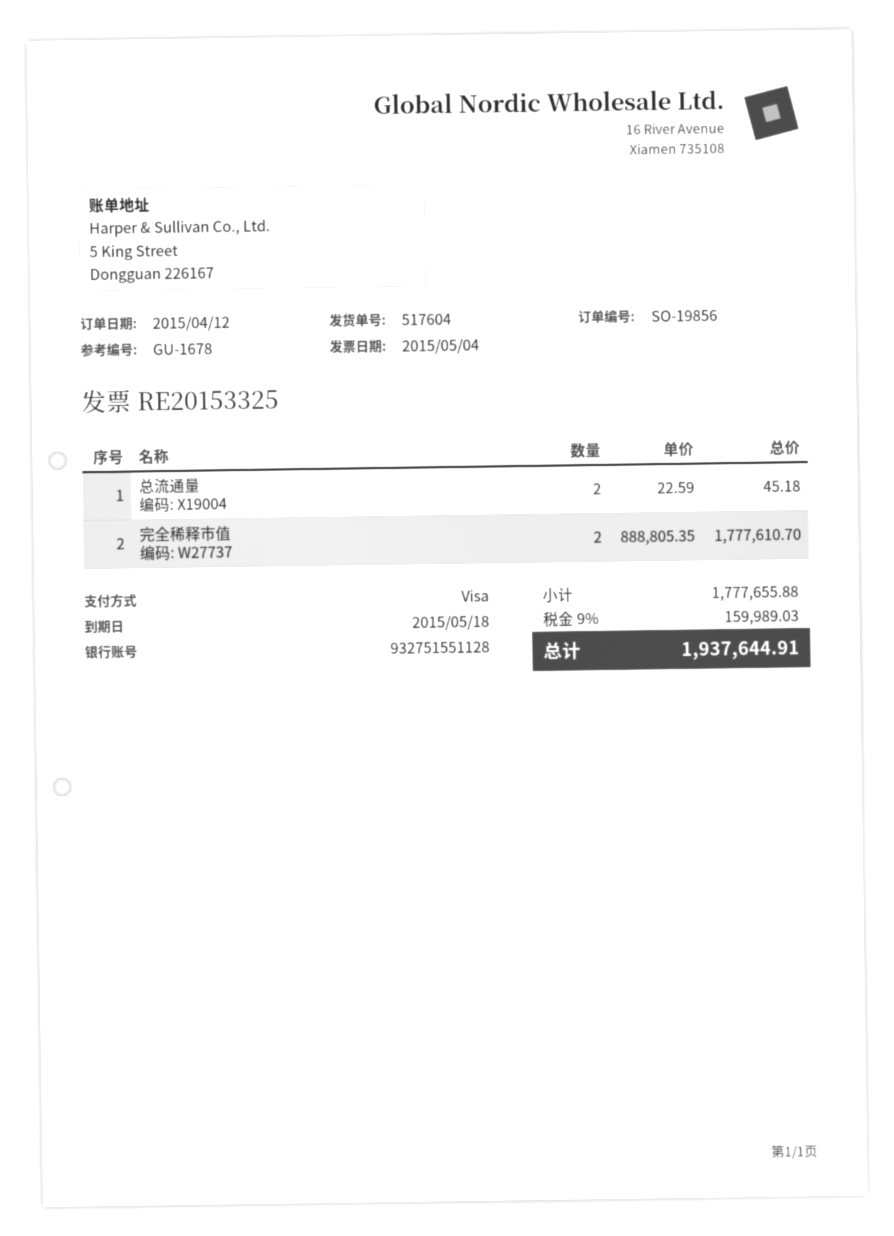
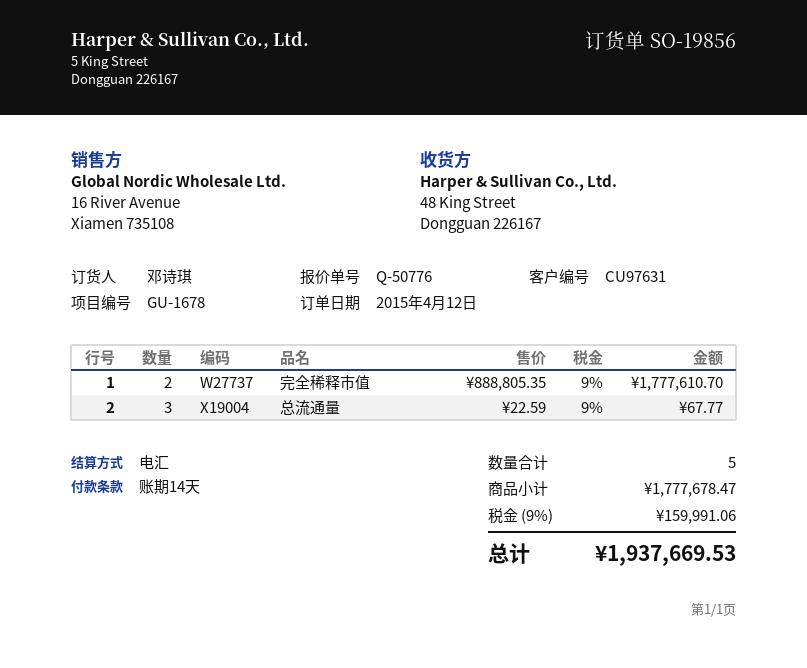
payment method: Visa -> bank transfer
总流通量: 2 x 22.59 = 45.18 -> 3 x 22.59 = 67.77
subtotal: 1777655.88 -> 1777678.47
tax: 9% = 159989.03 -> 9% = 159991.06
total: 1937644.91 -> 1937669.53

